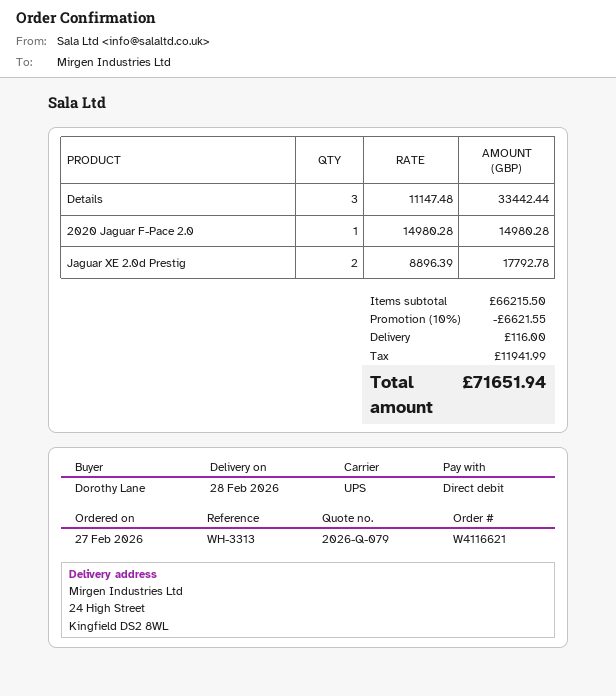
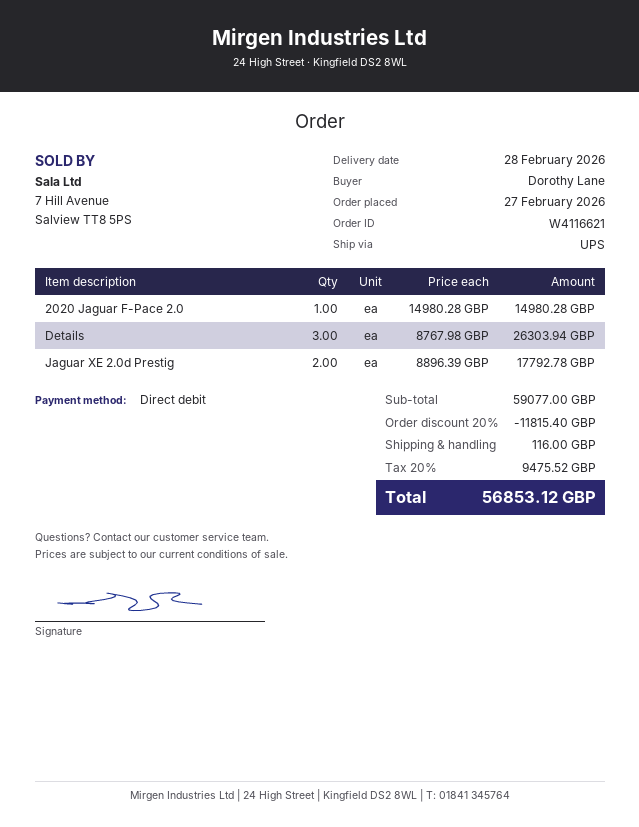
Details: 3 x 11147.48 = 33442.44 -> 3 x 8767.98 = 26303.94
subtotal: 66215.50 -> 59077.00
discount: 10% = 6621.55 -> 20% = 11815.40
tax: 11941.99 -> 9475.52
total: 71651.94 -> 56853.12

